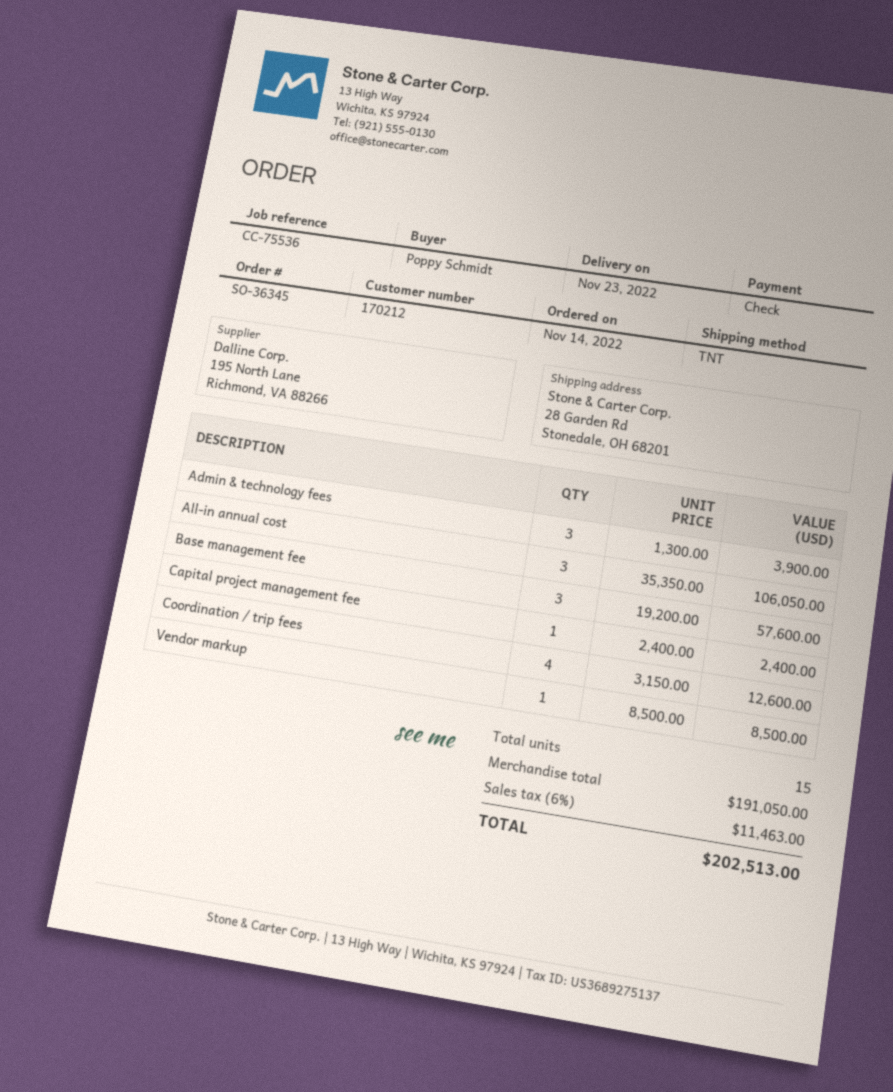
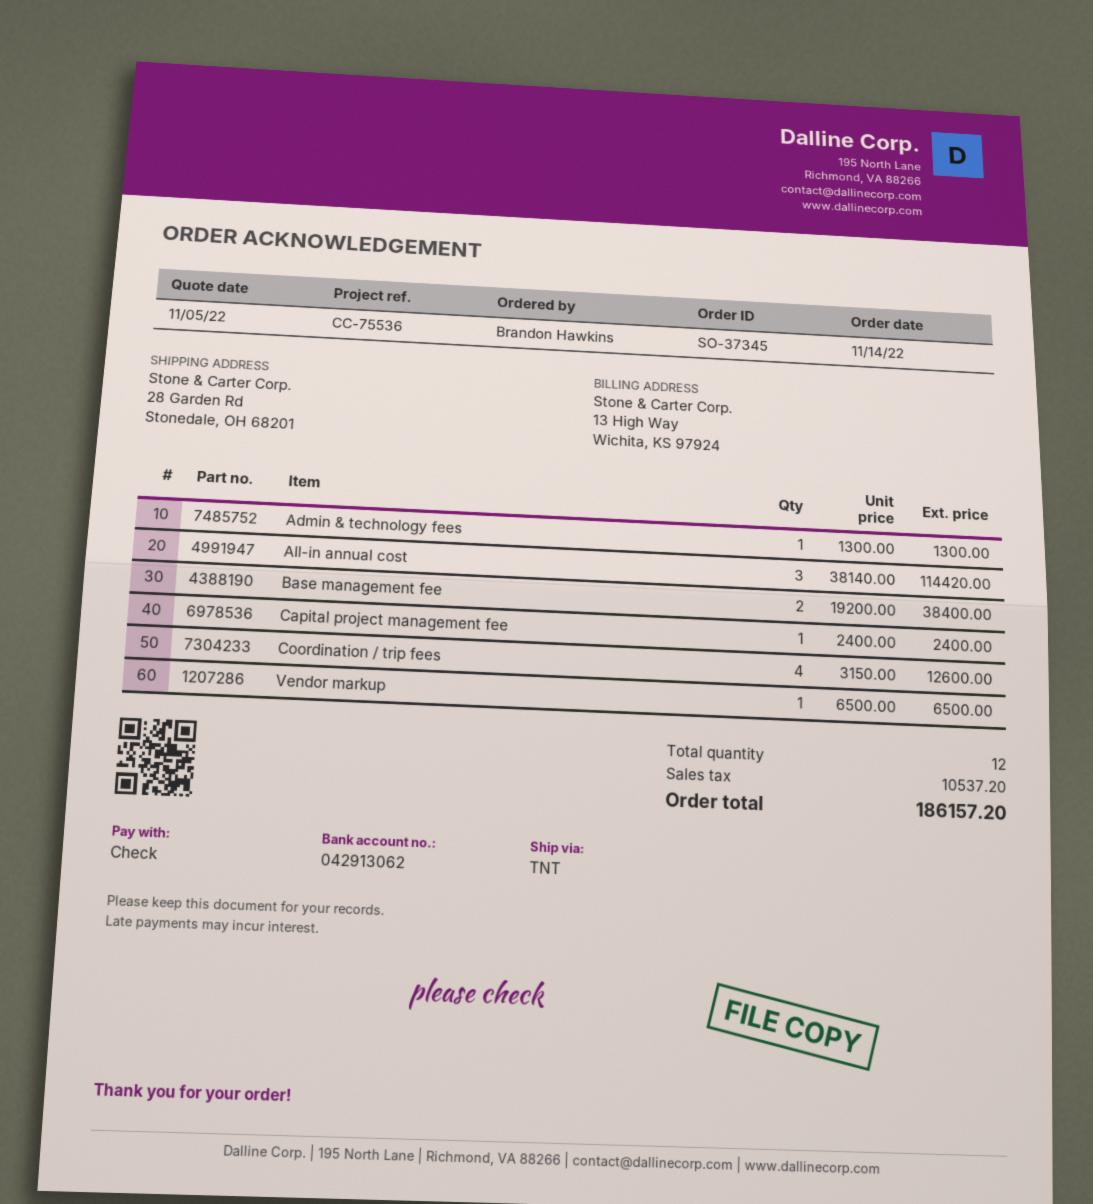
order number: SO-36345 -> SO-37345
ordered by: Poppy Schmidt -> Brandon Hawkins
Admin & technology fees: 3 x 1300.00 = 3900.00 -> 1 x 1300.00 = 1300.00
All-in annual cost: 3 x 35350.00 = 106050.00 -> 3 x 38140.00 = 114420.00
Base management fee: 3 x 19200.00 = 57600.00 -> 2 x 19200.00 = 38400.00
Vendor markup: 1 x 8500.00 = 8500.00 -> 1 x 6500.00 = 6500.00
total quantity: 15 -> 12
tax: 11463.00 -> 10537.20
total: 202513.00 -> 186157.20

